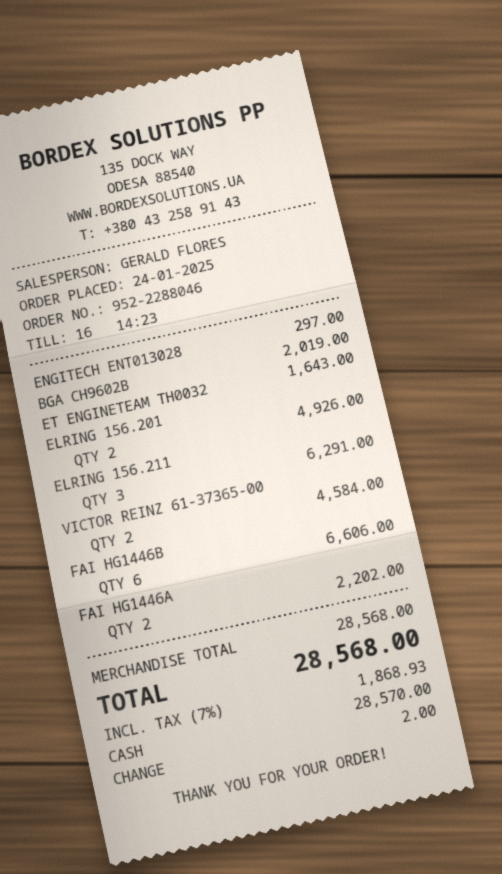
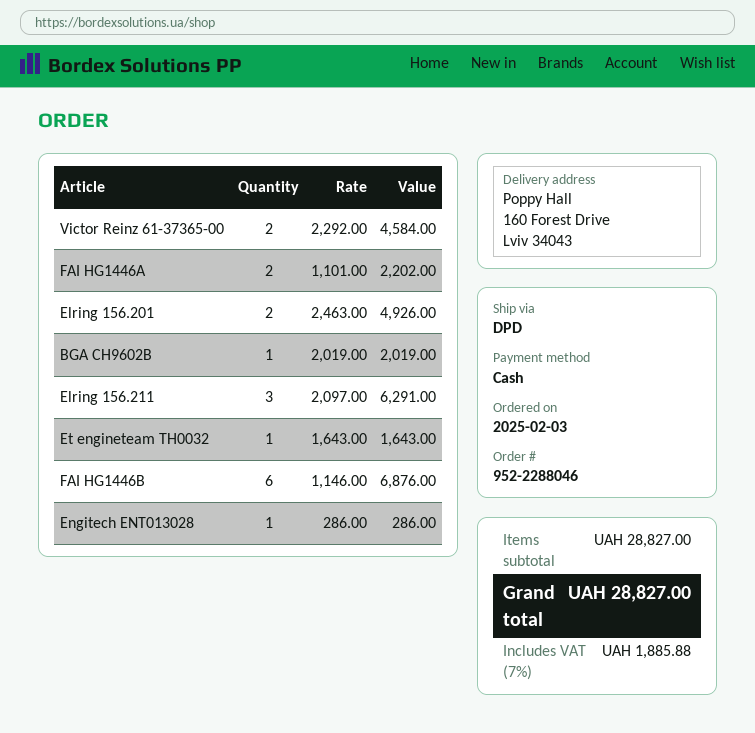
order date: 2025-01-24 -> 2025-02-03
ENGITECH ENT013028: 1 for 297.00 -> 1 for 286.00
FAI HG1446B: 6 for 6606.00 -> 6 for 6876.00
subtotal: 28568.00 -> 28827.00
tax: 7% = 1868.93 -> 7% = 1885.88
total: 28568.00 -> 28827.00

